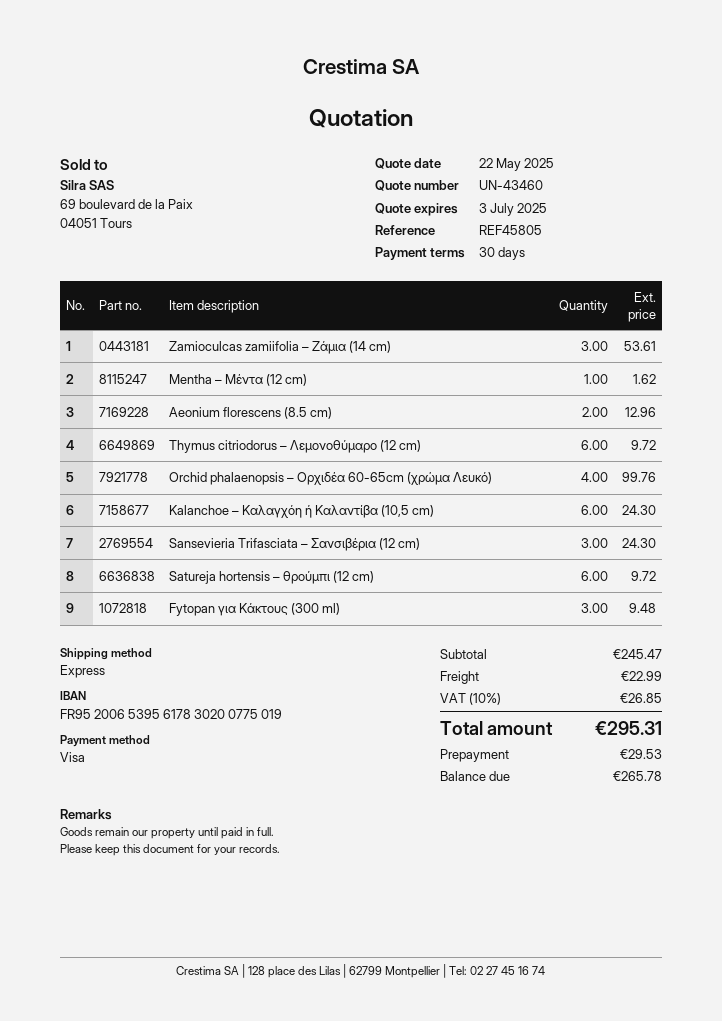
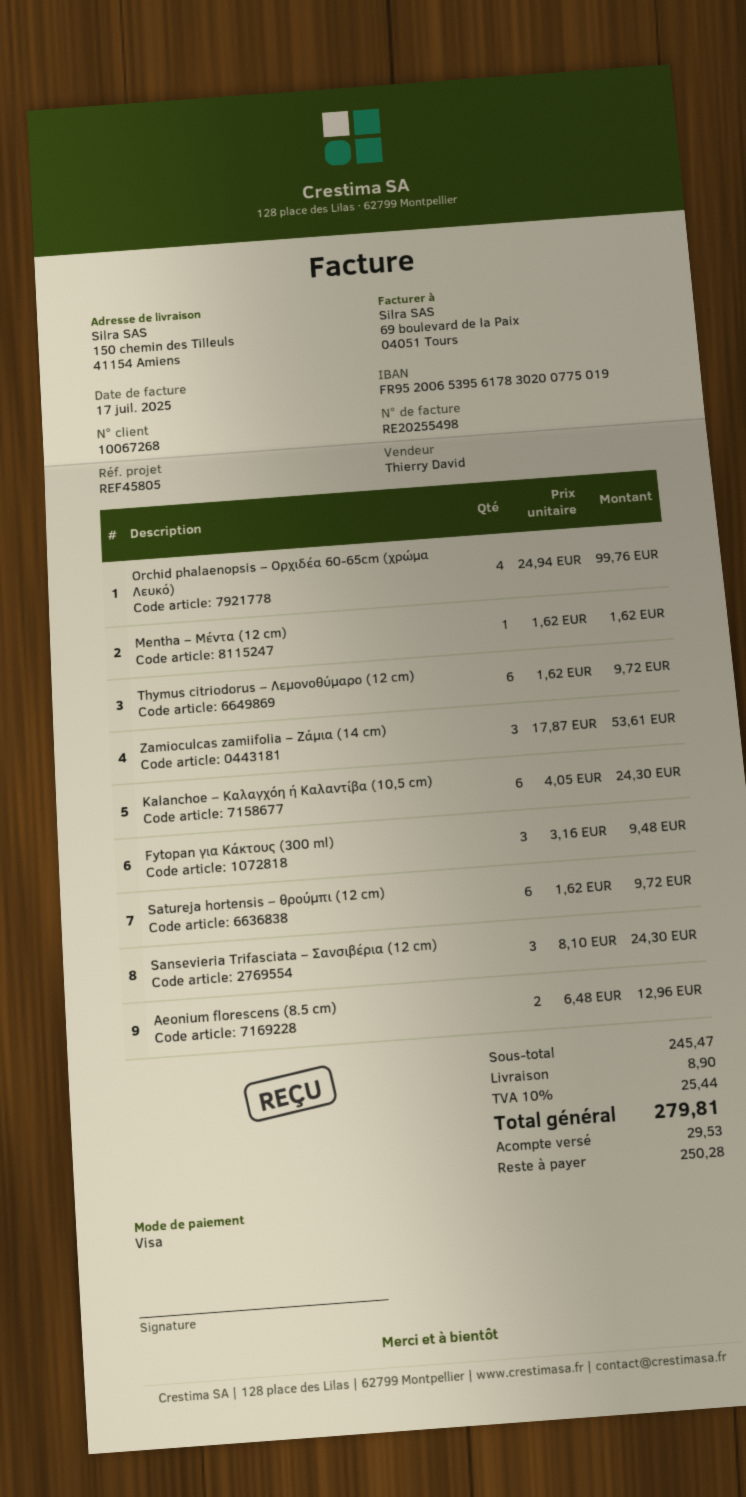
shipping: 22.99 -> 8.90
tax: 10% = 26.85 -> 10% = 25.44
total: 295.31 -> 279.81
balance: 265.78 -> 250.28

